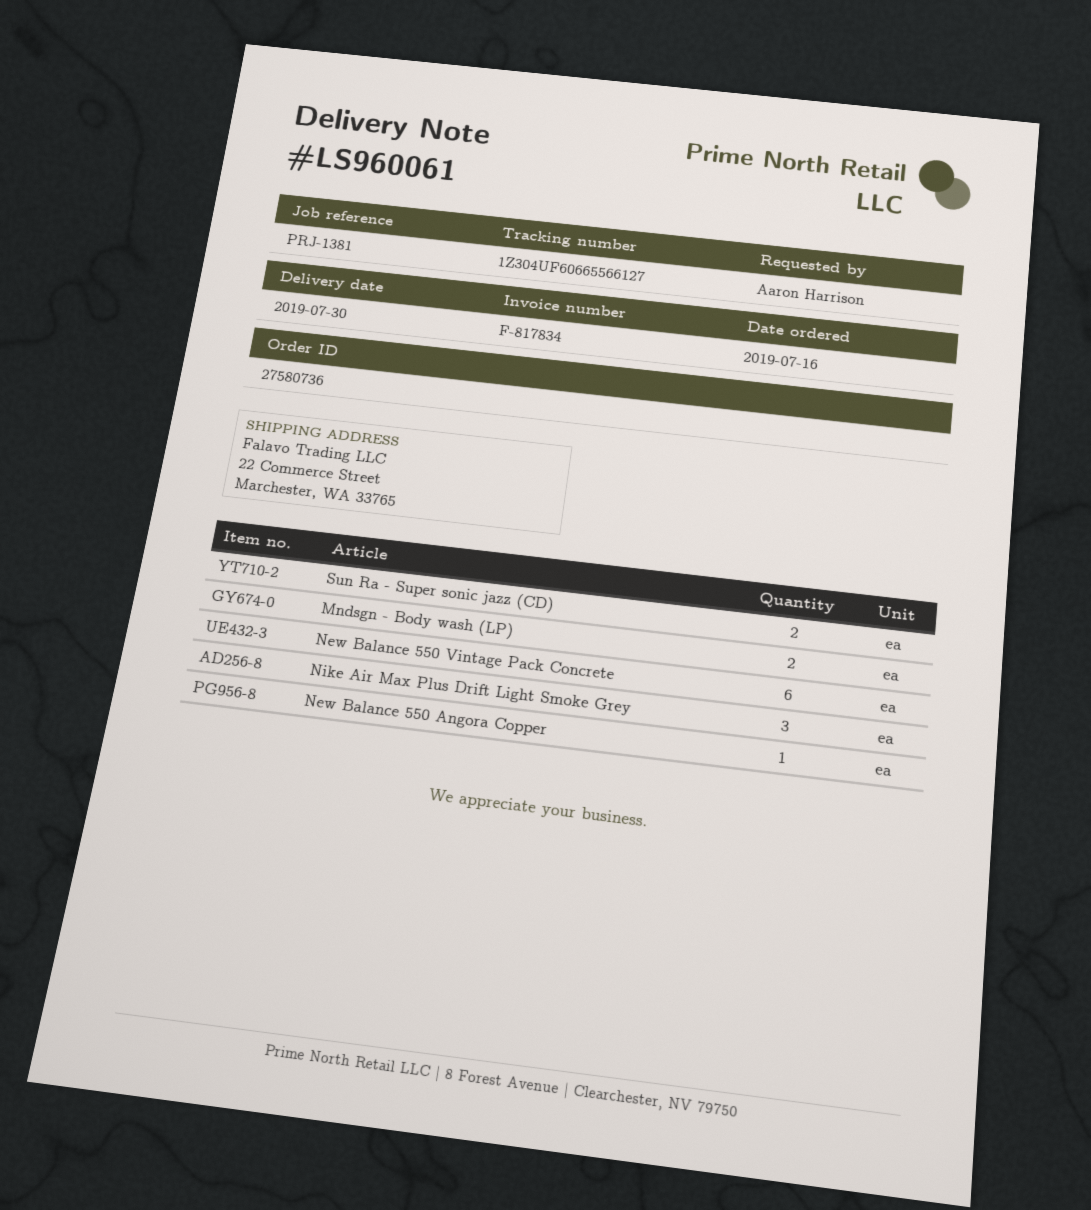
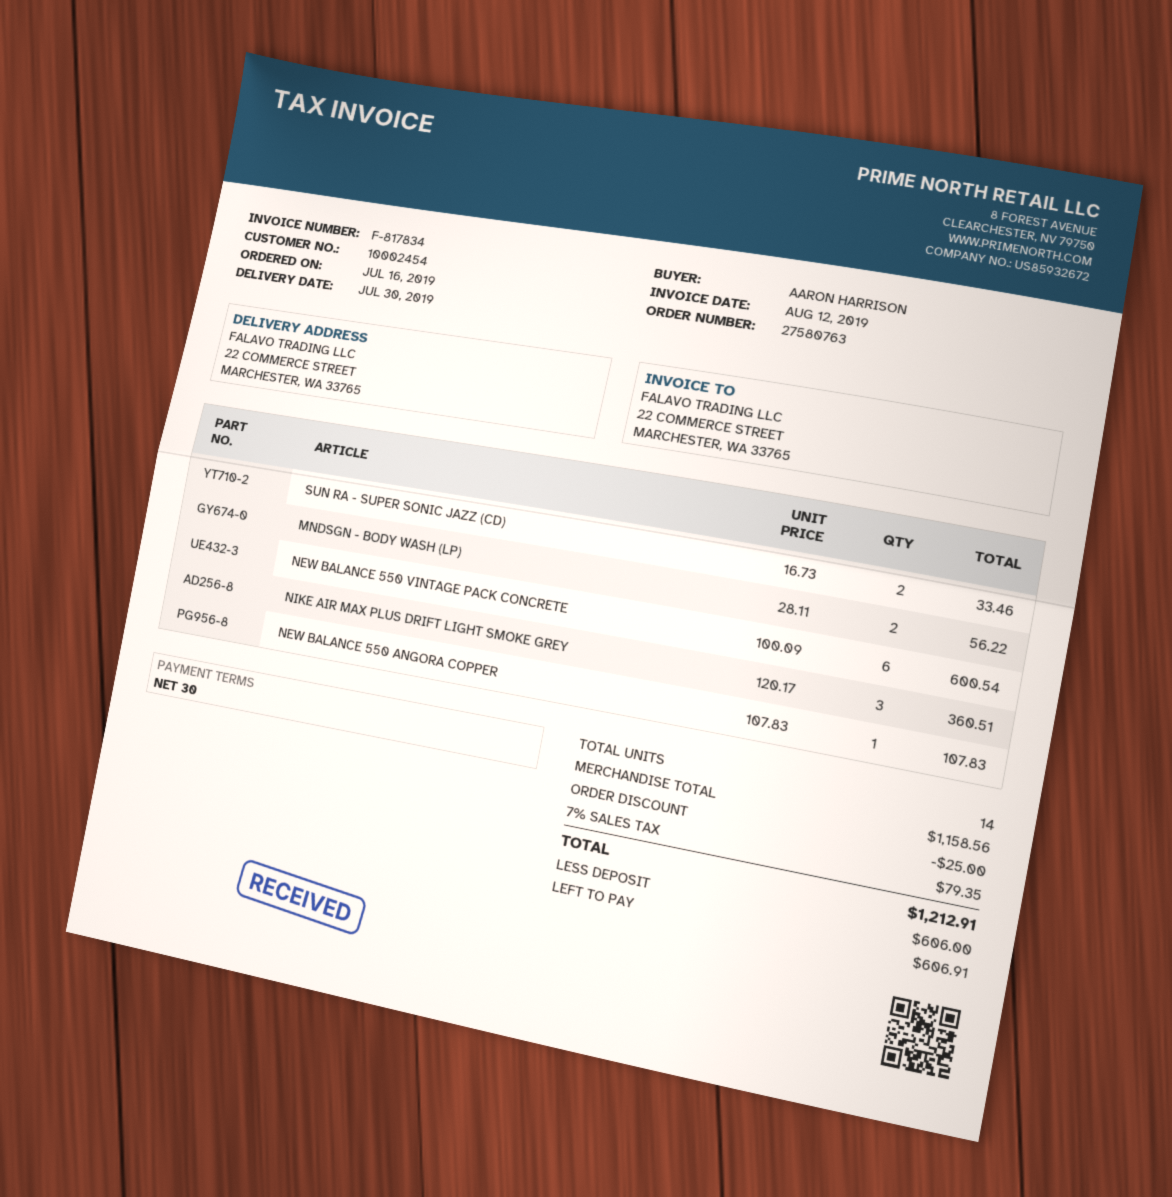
order number: 27580736 -> 27580763

